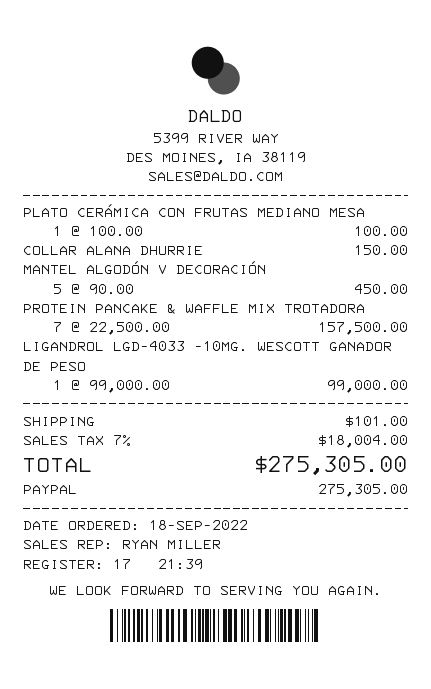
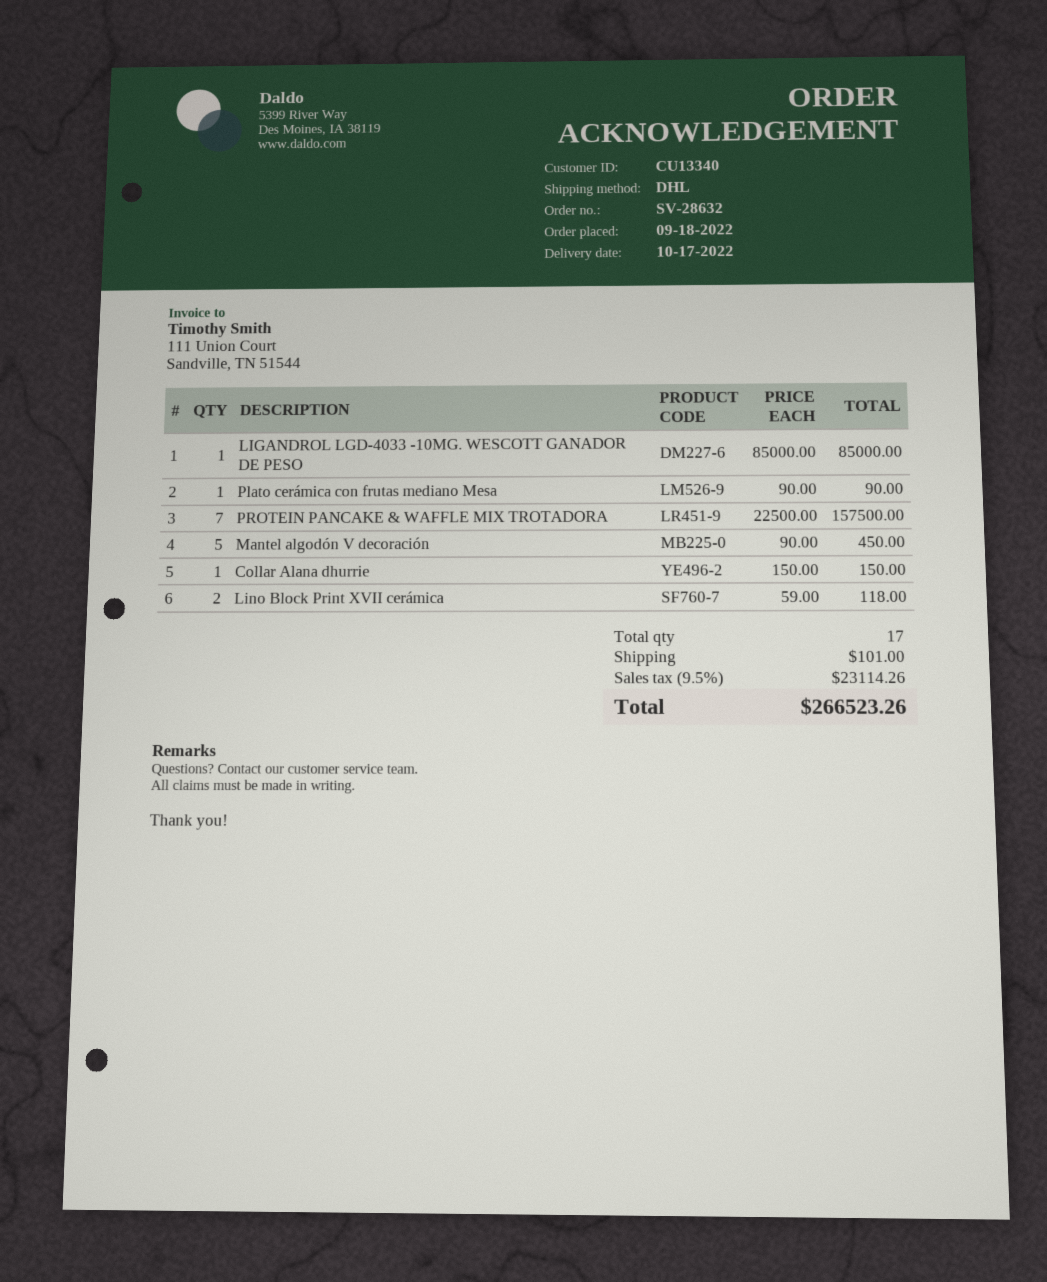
PLATO CERÁMICA CON FRUTAS MEDIANO MESA: 1 x 100.00 = 100.00 -> 1 x 90.00 = 90.00
LIGANDROL LGD-4033 -10MG. WESCOTT GANADOR DE PESO: 1 x 99000.00 = 99000.00 -> 1 x 85000.00 = 85000.00
Lino Block Print XVII cerámica: none -> 2 x 59.00 = 118.00
tax: 7% = 18004.00 -> 9.5% = 23114.26
total: 275305.00 -> 266523.26

